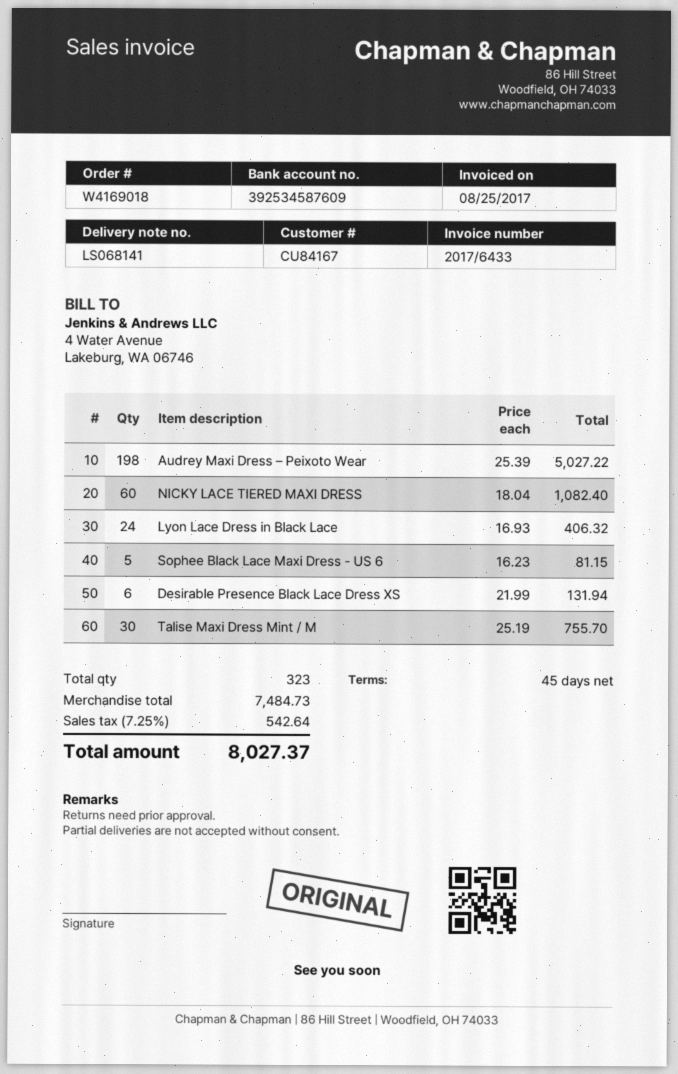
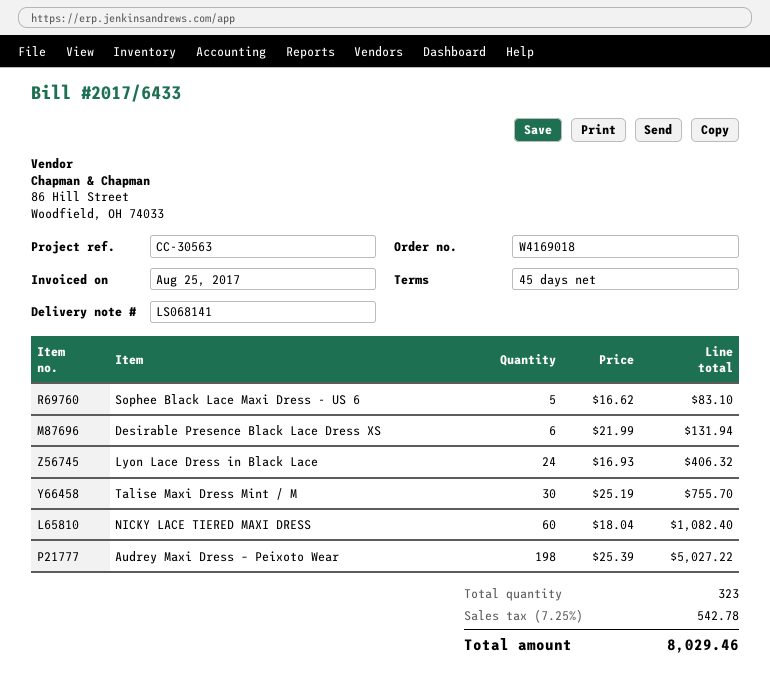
Sophee Black Lace Maxi Dress - US 6: 5 x 16.23 = 81.15 -> 5 x 16.62 = 83.10
tax: 7.25% = 542.64 -> 7.25% = 542.78
total: 8027.37 -> 8029.46

